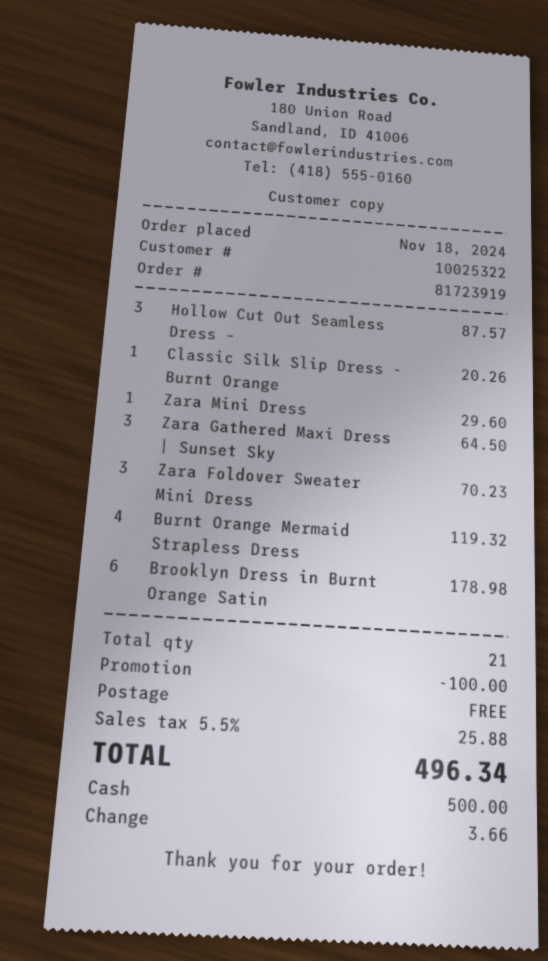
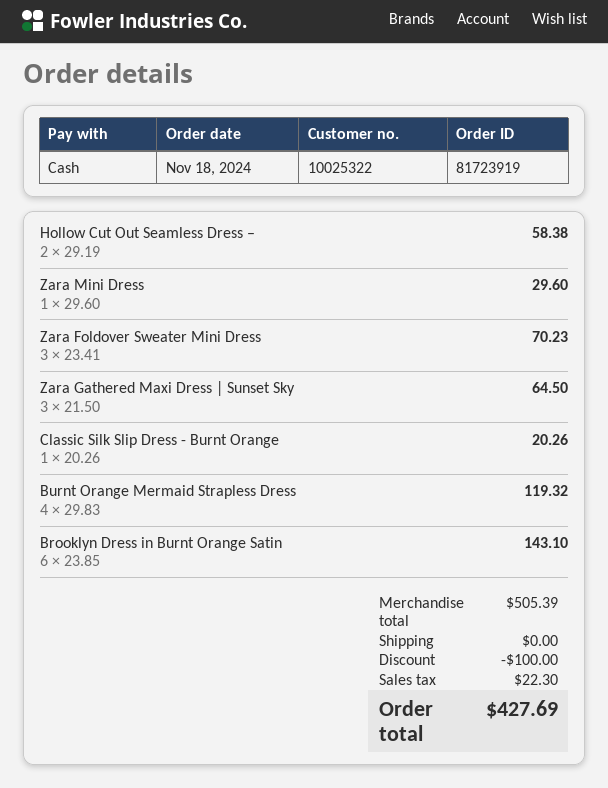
Hollow Cut Out Seamless Dress –: 3 for 87.57 -> 2 for 58.38
Brooklyn Dress in Burnt Orange Satin: 6 for 178.98 -> 6 for 143.10
tax: 25.88 -> 22.30
total: 496.34 -> 427.69

